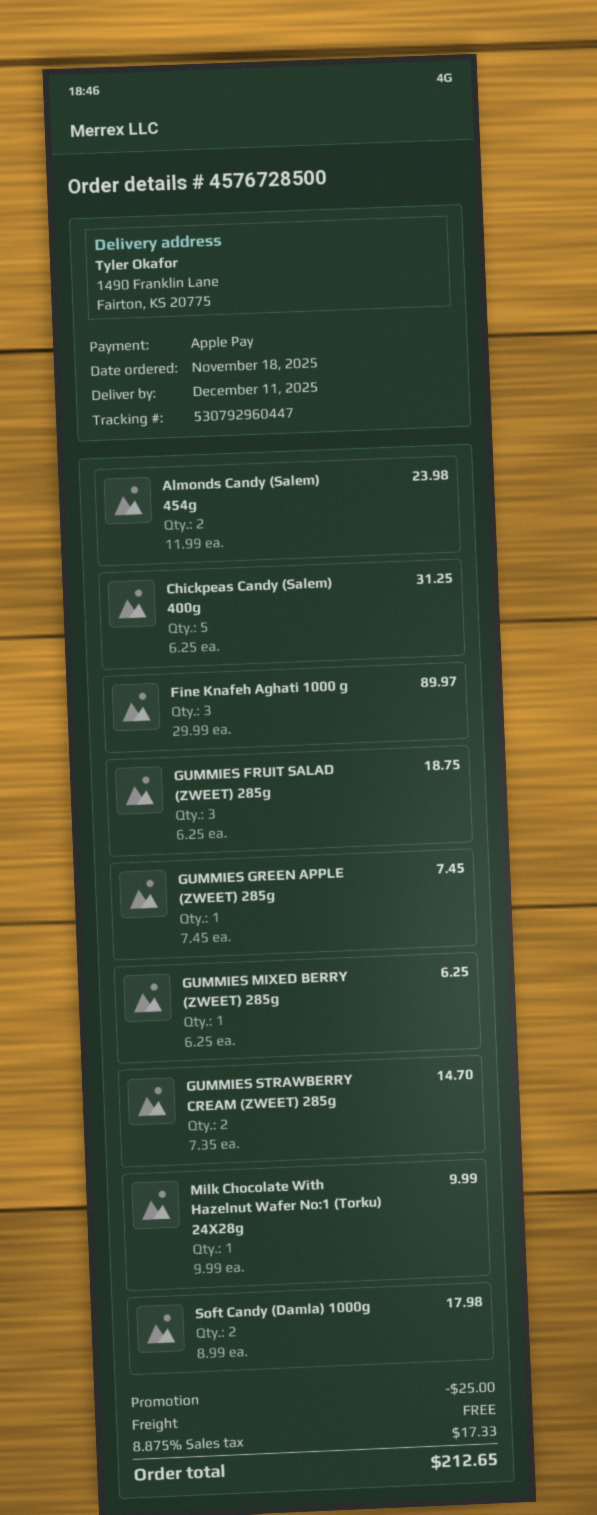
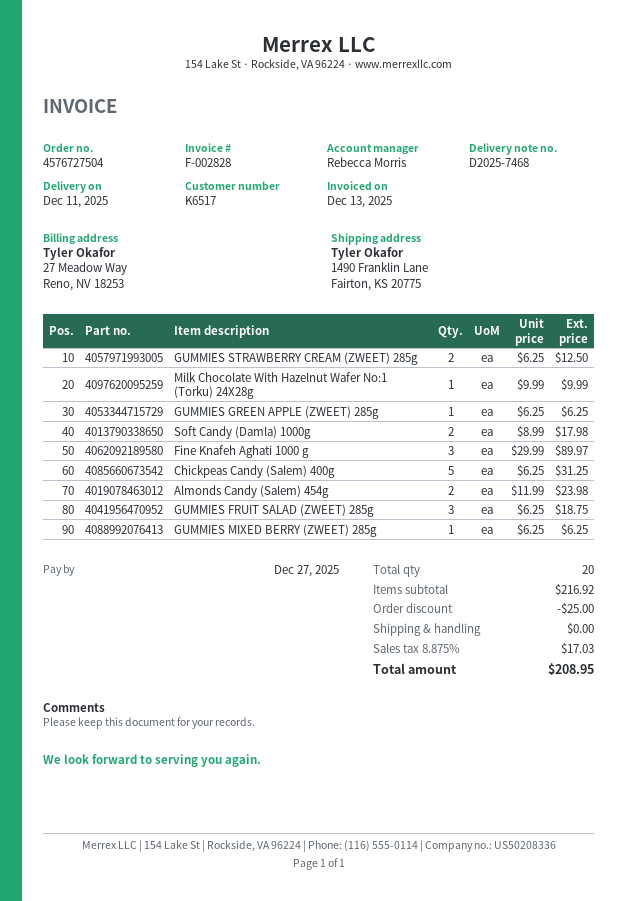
order number: 4576728500 -> 4576727504
GUMMIES GREEN APPLE (ZWEET) 285g: 1 x 7.45 = 7.45 -> 1 x 6.25 = 6.25
GUMMIES STRAWBERRY CREAM (ZWEET) 285g: 2 x 7.35 = 14.70 -> 2 x 6.25 = 12.50
tax: 8.875% = 17.33 -> 8.875% = 17.03
total: 212.65 -> 208.95

